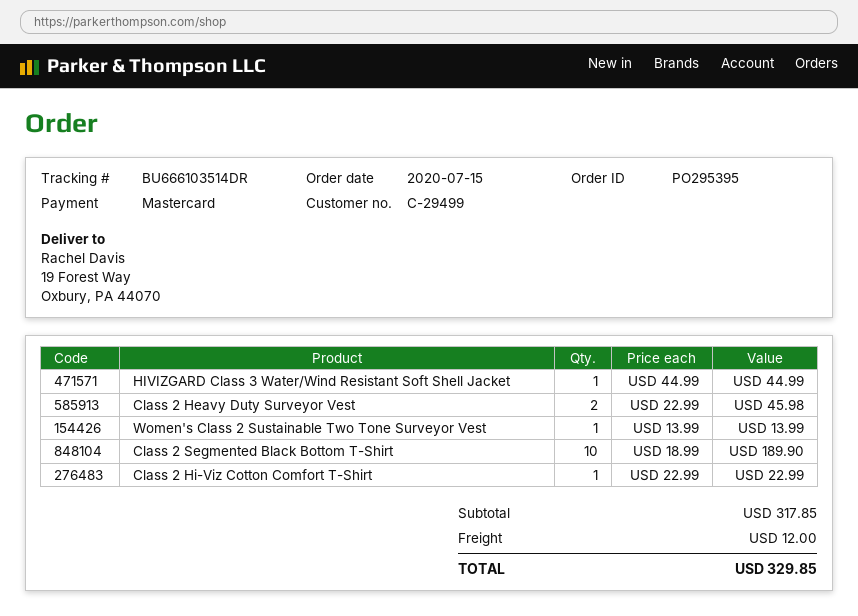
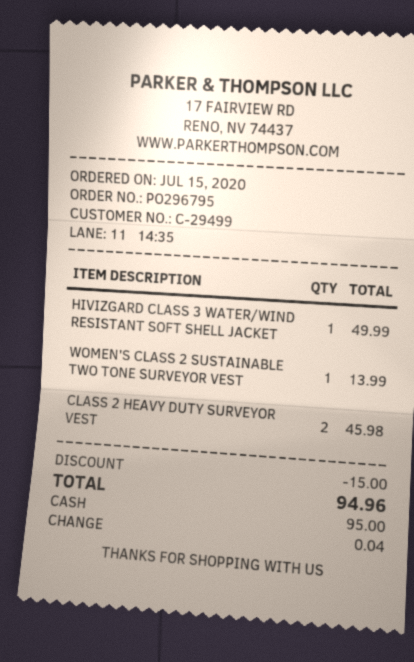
order number: PO295395 -> PO296795
payment method: Mastercard -> cash
HIVIZGARD Class 3 Water/Wind Resistant Soft Shell Jacket: 1 for 44.99 -> 1 for 49.99
Class 2 Segmented Black Bottom T-Shirt: 10 for 189.90 -> none
Class 2 Hi-Viz Cotton Comfort T-Shirt: 1 for 22.99 -> none
discount: none -> 15.00
shipping: 12.00 -> none
total: 329.85 -> 94.96

